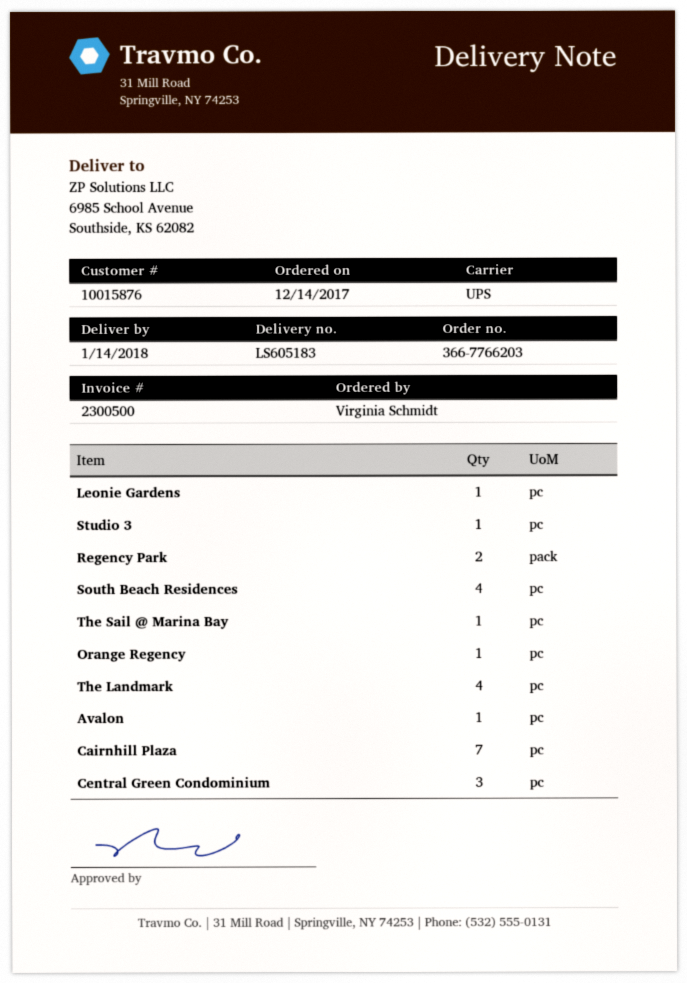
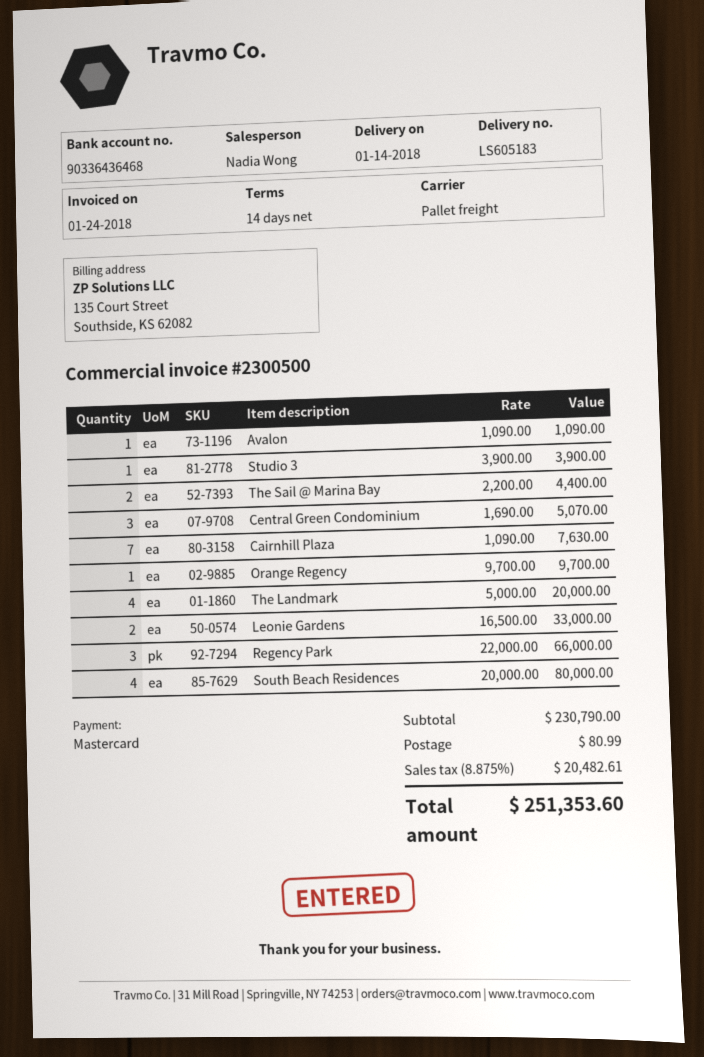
shipping method: UPS -> pallet freight
Leonie Gardens: 1 -> 2
Regency Park: 2 -> 3
The Sail @ Marina Bay: 1 -> 2

